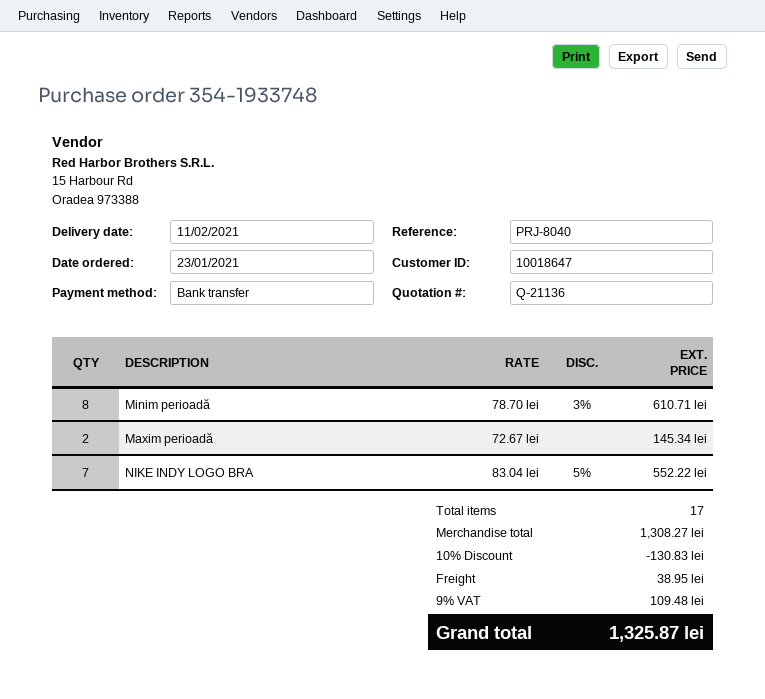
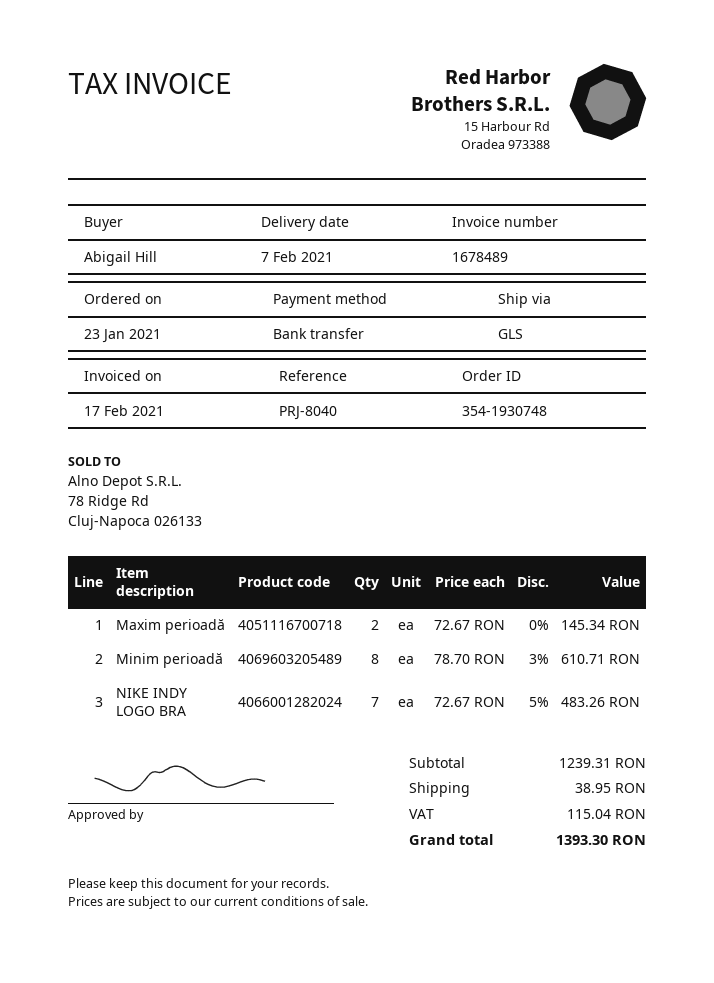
order number: 354-1933748 -> 354-1930748
delivery date: 2021-02-11 -> 2021-02-07
NIKE INDY LOGO BRA: 7 x 83.04 - 5% = 552.22 -> 7 x 72.67 - 5% = 483.26
subtotal: 1308.27 -> 1239.31
discount: 10% = 130.83 -> none
tax: 109.48 -> 115.04
total: 1325.87 -> 1393.30

